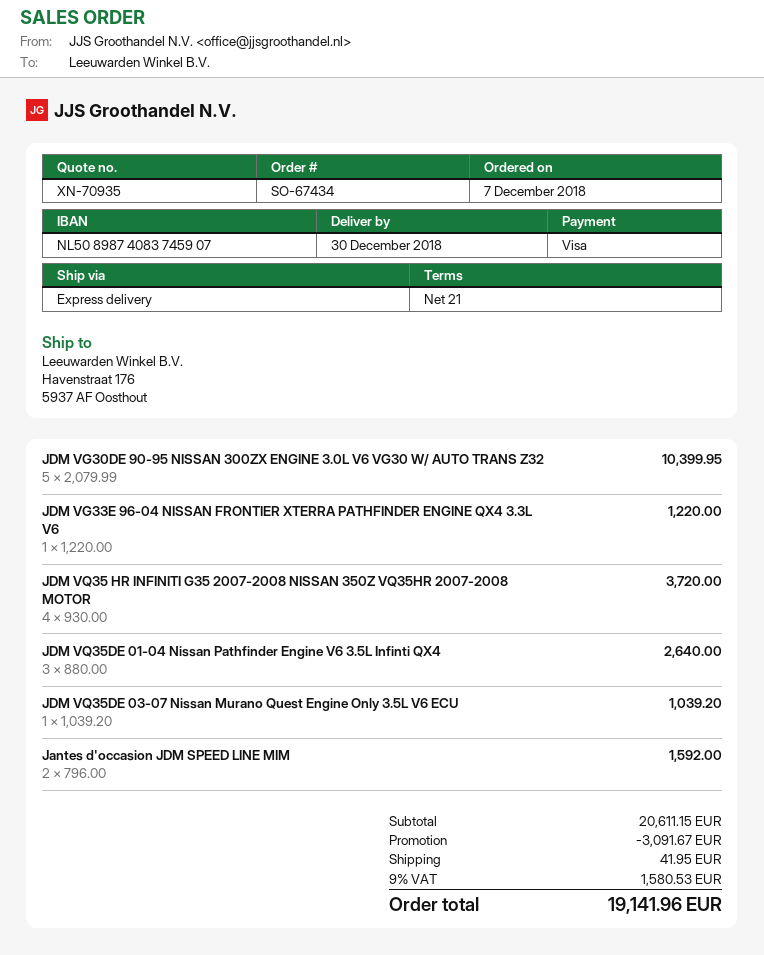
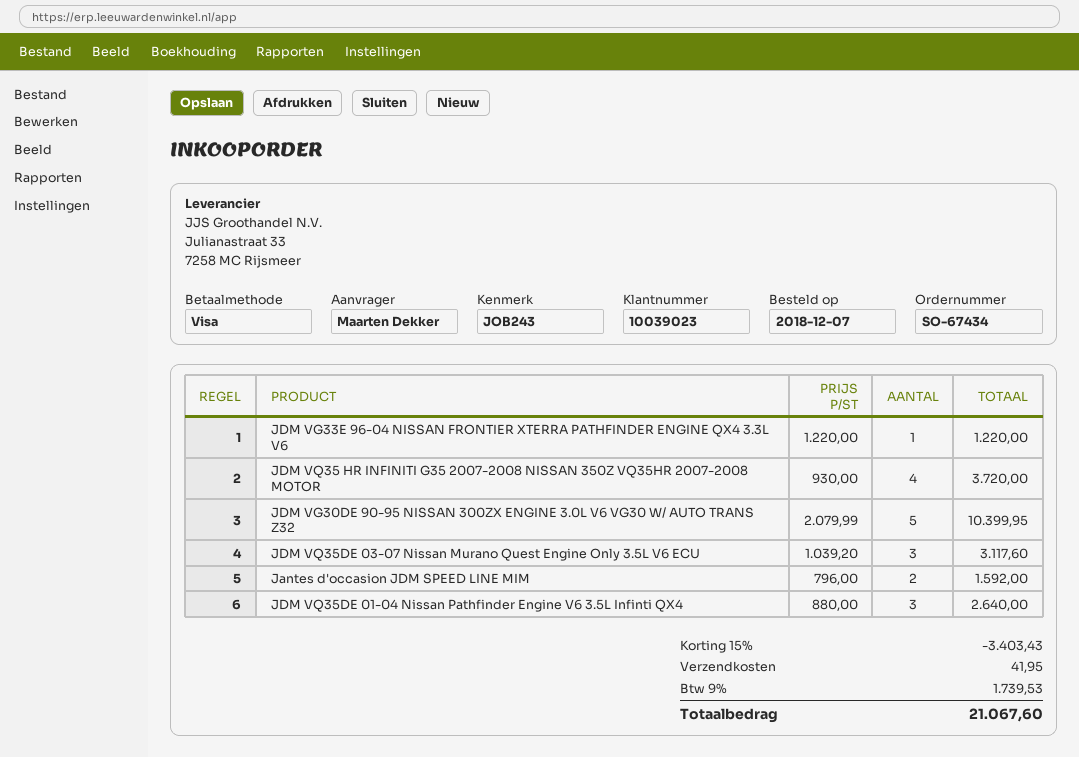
JDM VQ35DE 03-07 Nissan Murano Quest Engine Only 3.5L V6 ECU: 1 x 1039.20 = 1039.20 -> 3 x 1039.20 = 3117.60
discount: 3091.67 -> 3403.43
tax: 9% = 1580.53 -> 9% = 1739.53
total: 19141.96 -> 21067.60

